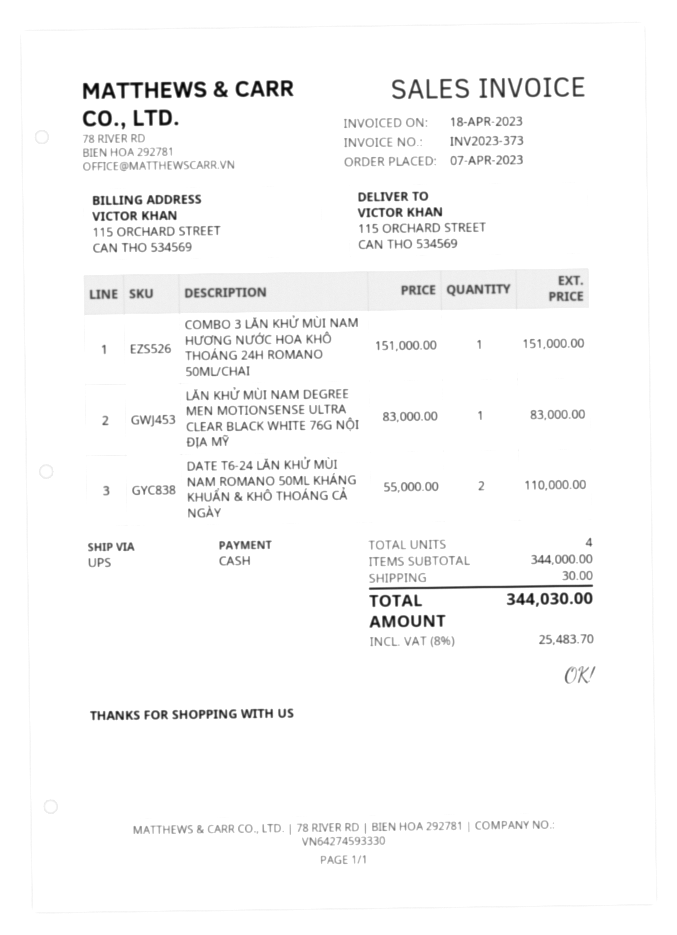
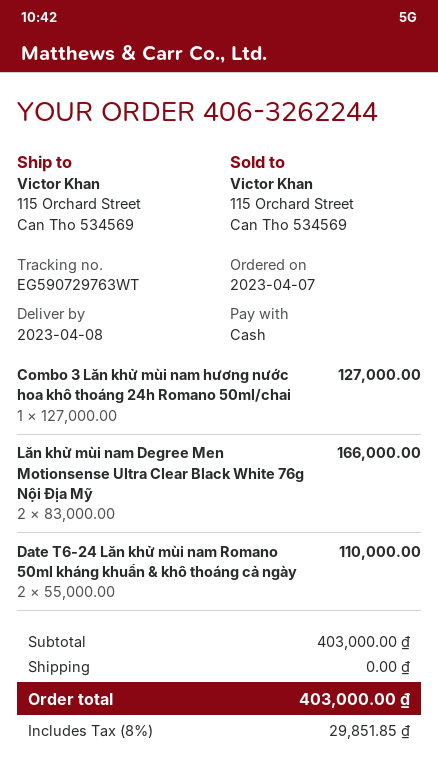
COMBO 3 LĂN KHỬ MÙI NAM HƯƠNG NƯỚC HOA KHÔ THOÁNG 24H ROMANO 50ML/CHAI: 1 x 151000.00 = 151000.00 -> 1 x 127000.00 = 127000.00
LĂN KHỬ MÙI NAM DEGREE MEN MOTIONSENSE ULTRA CLEAR BLACK WHITE 76G NỘI ĐỊA MỸ: 1 x 83000.00 = 83000.00 -> 2 x 83000.00 = 166000.00
subtotal: 344000.00 -> 403000.00
shipping: 30.00 -> 0.00
tax: 8% = 25483.70 -> 8% = 29851.85
total: 344030.00 -> 403000.00

